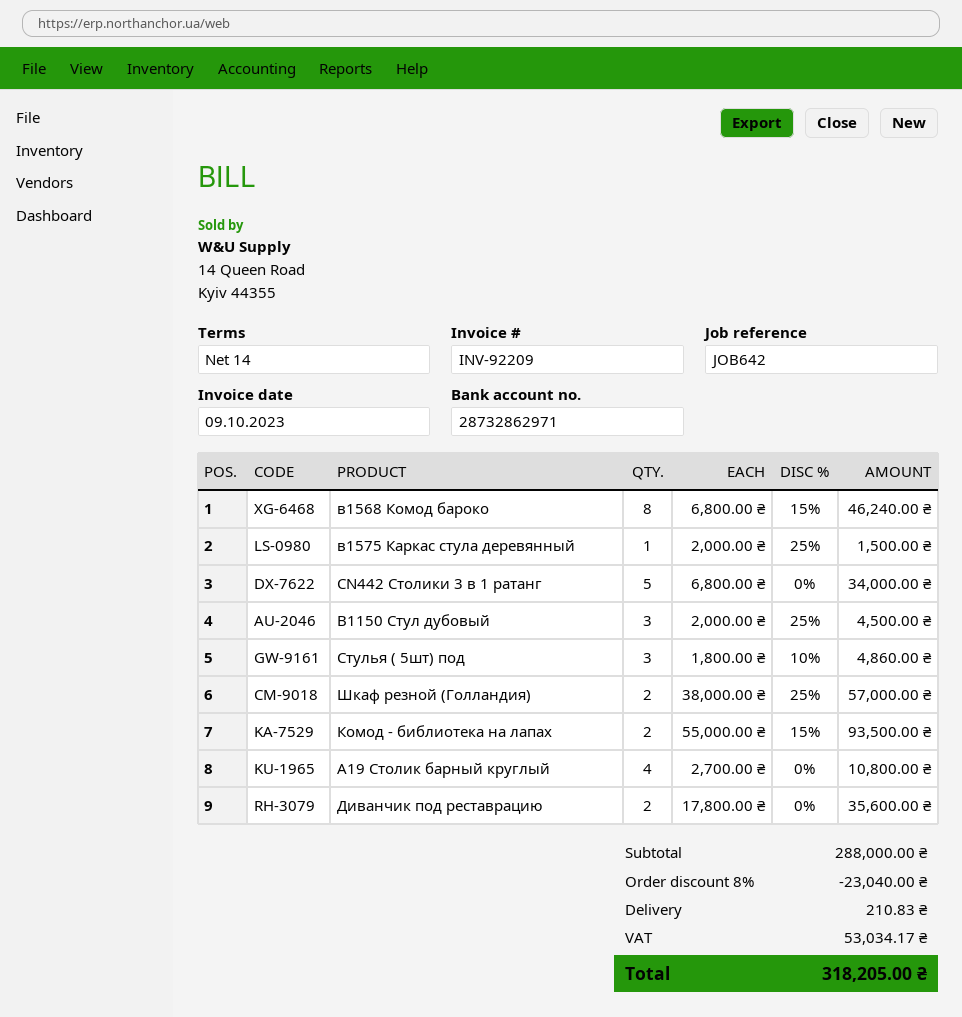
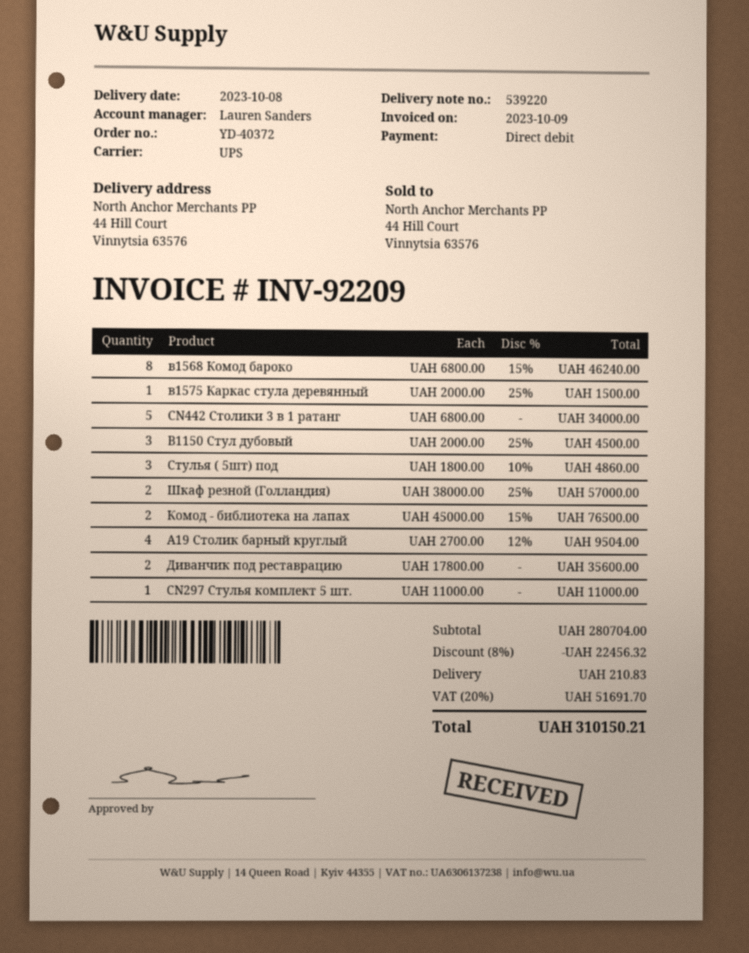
Комод - библиотека на лапах: 2 x 55000.00 - 15% = 93500.00 -> 2 x 45000.00 - 15% = 76500.00
А19 Столик барный круглый: 4 x 2700.00 = 10800.00 -> 4 x 2700.00 - 12% = 9504.00
CN297 Стулья комплект 5 шт.: none -> 1 x 11000.00 = 11000.00
subtotal: 288000.00 -> 280704.00
discount: 8% = 23040.00 -> 8% = 22456.32
tax: 53034.17 -> 51691.70
total: 318205.00 -> 310150.21

